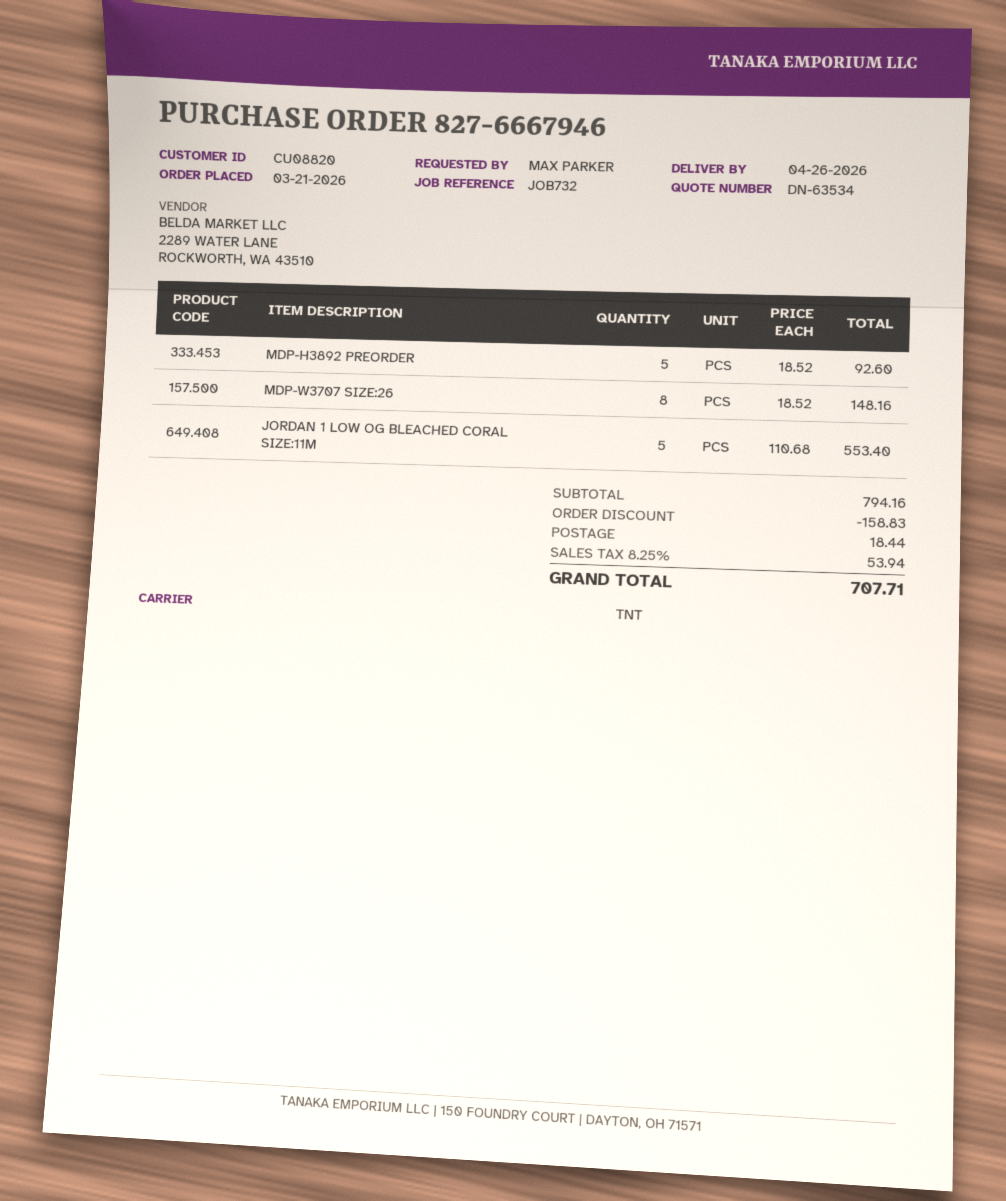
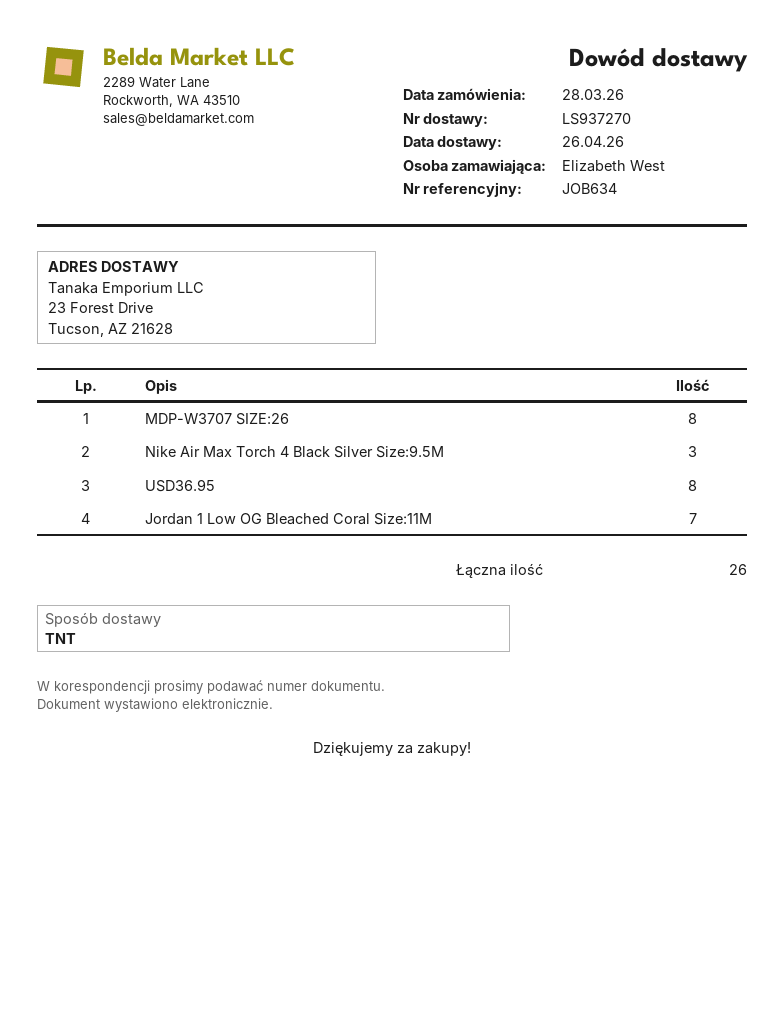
order date: 2026-03-21 -> 2026-03-28
reference: JOB732 -> JOB634
ordered by: MAX PARKER -> Elizabeth West
MDP-H3892 PREORDER: 5 -> none
JORDAN 1 LOW OG BLEACHED CORAL SIZE:11M: 5 -> 7
Nike Air Max Torch 4 Black Silver Size:9.5M: none -> 3
USD36.95: none -> 8

